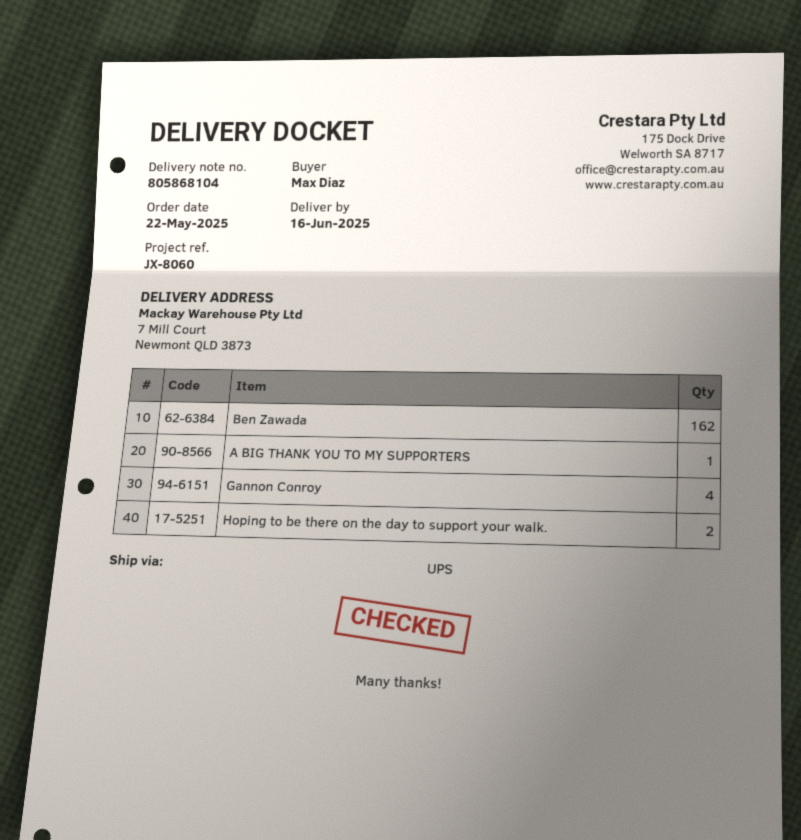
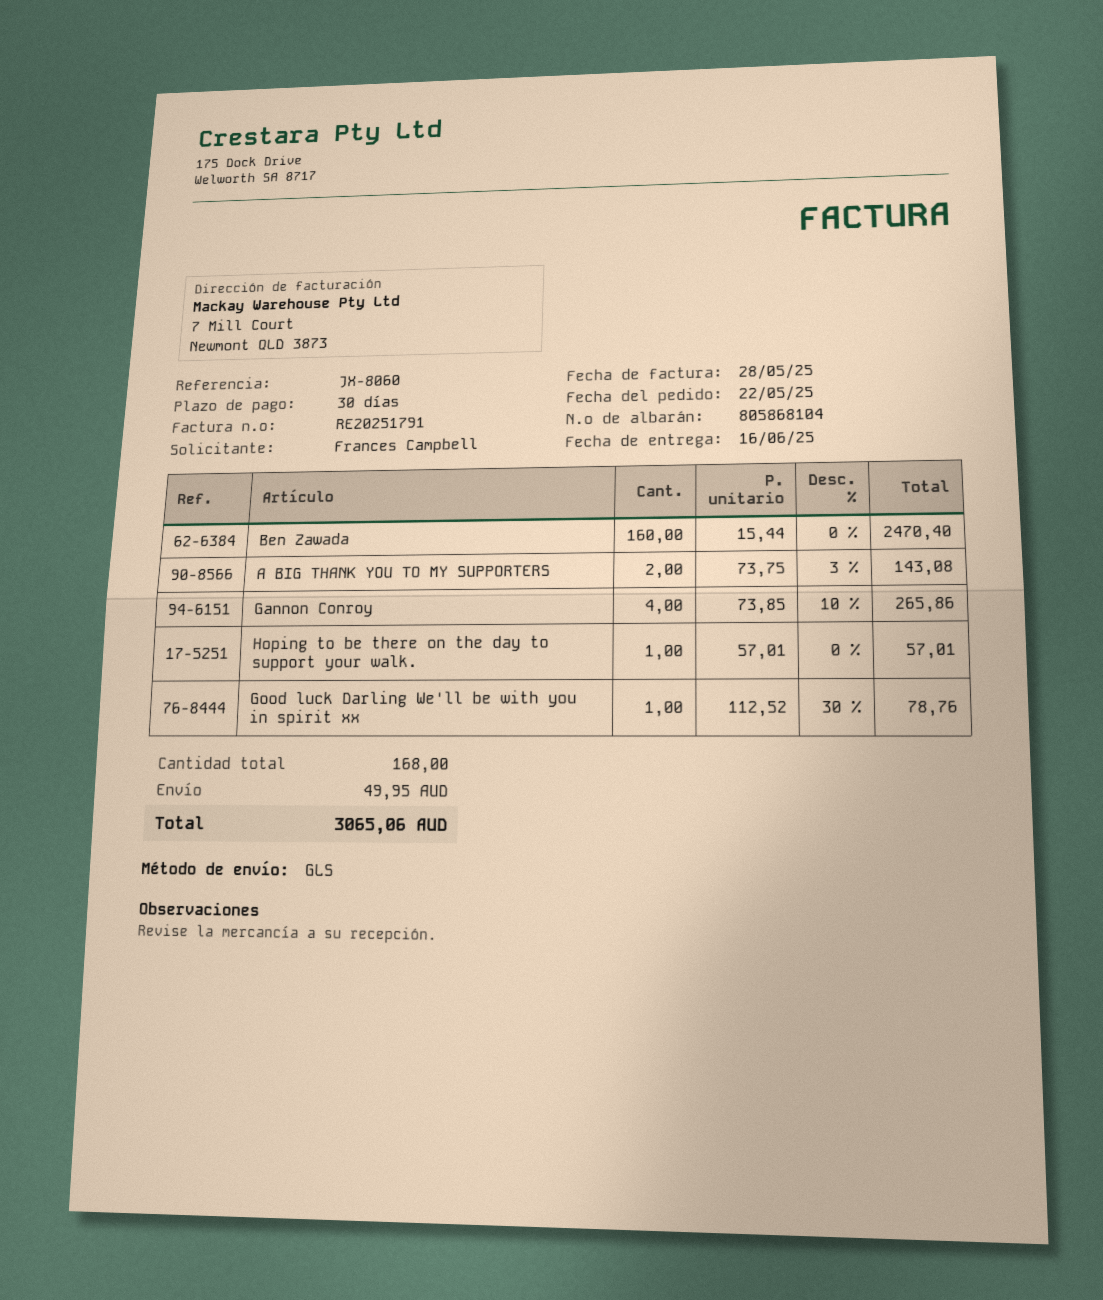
ordered by: Max Diaz -> Frances Campbell
shipping method: UPS -> GLS
Ben Zawada: 162 -> 160
A BIG THANK YOU TO MY SUPPORTERS: 1 -> 2
Hoping to be there on the day to support your walk.: 2 -> 1
Good luck Darling We'll be with you in spirit xx: none -> 1

